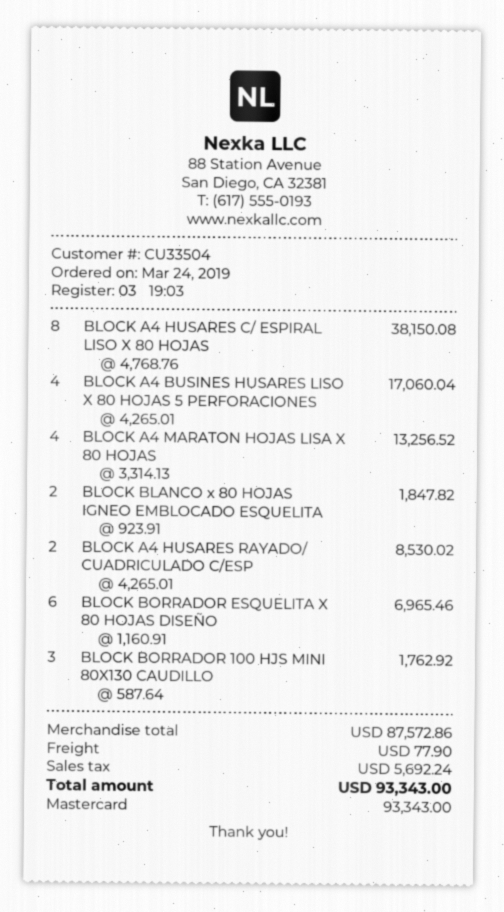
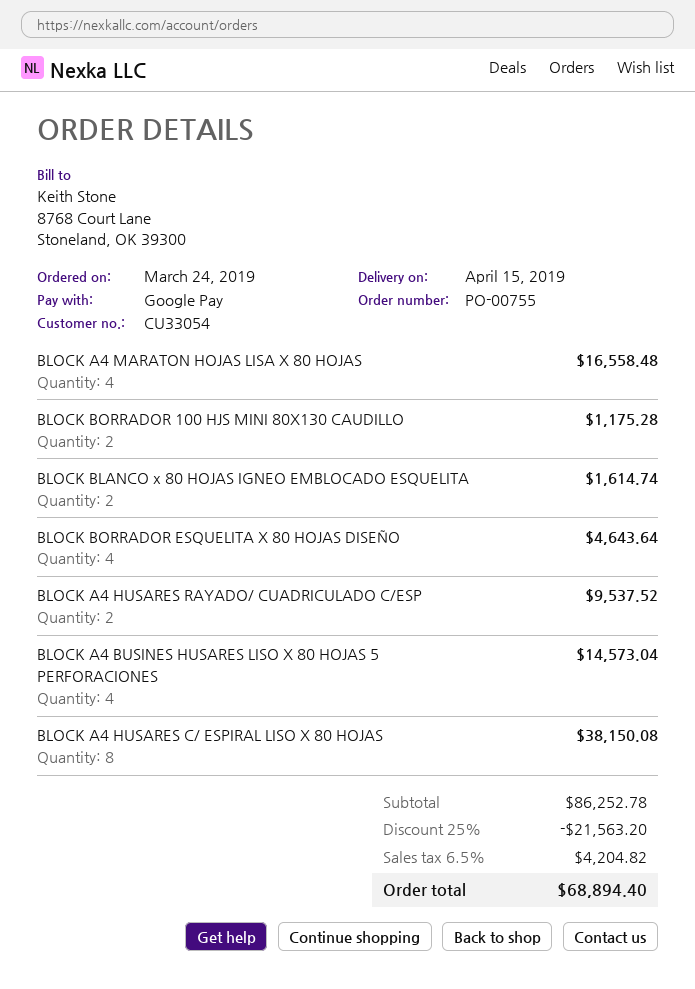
customer number: CU33504 -> CU33054
payment method: Mastercard -> Google Pay
BLOCK A4 BUSINES HUSARES LISO X 80 HOJAS 5 PERFORACIONES: 4 for 17060.04 -> 4 for 14573.04
BLOCK A4 MARATON HOJAS LISA X 80 HOJAS: 4 for 13256.52 -> 4 for 16558.48
BLOCK BLANCO x 80 HOJAS IGNEO EMBLOCADO ESQUELITA: 2 for 1847.82 -> 2 for 1614.74
BLOCK A4 HUSARES RAYADO/ CUADRICULADO C/ESP: 2 for 8530.02 -> 2 for 9537.52
BLOCK BORRADOR ESQUELITA X 80 HOJAS DISEÑO: 6 for 6965.46 -> 4 for 4643.64
BLOCK BORRADOR 100 HJS MINI 80X130 CAUDILLO: 3 for 1762.92 -> 2 for 1175.28
subtotal: 87572.86 -> 86252.78
discount: none -> 25% = 21563.20
shipping: 77.90 -> none
tax: 5692.24 -> 4204.82
total: 93343.00 -> 68894.40

